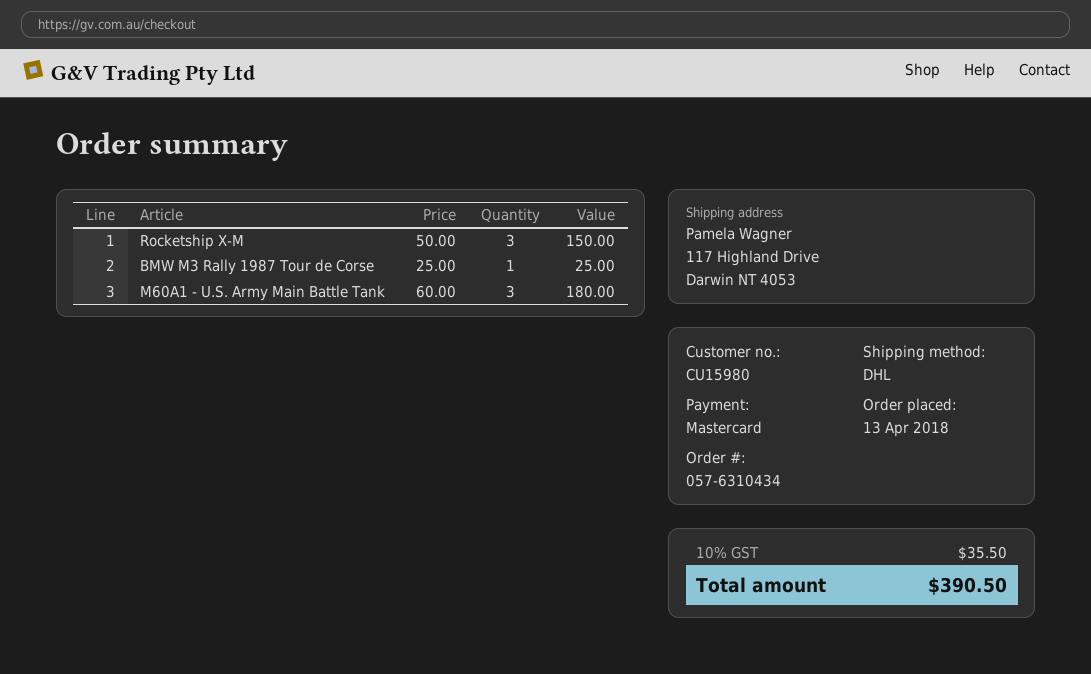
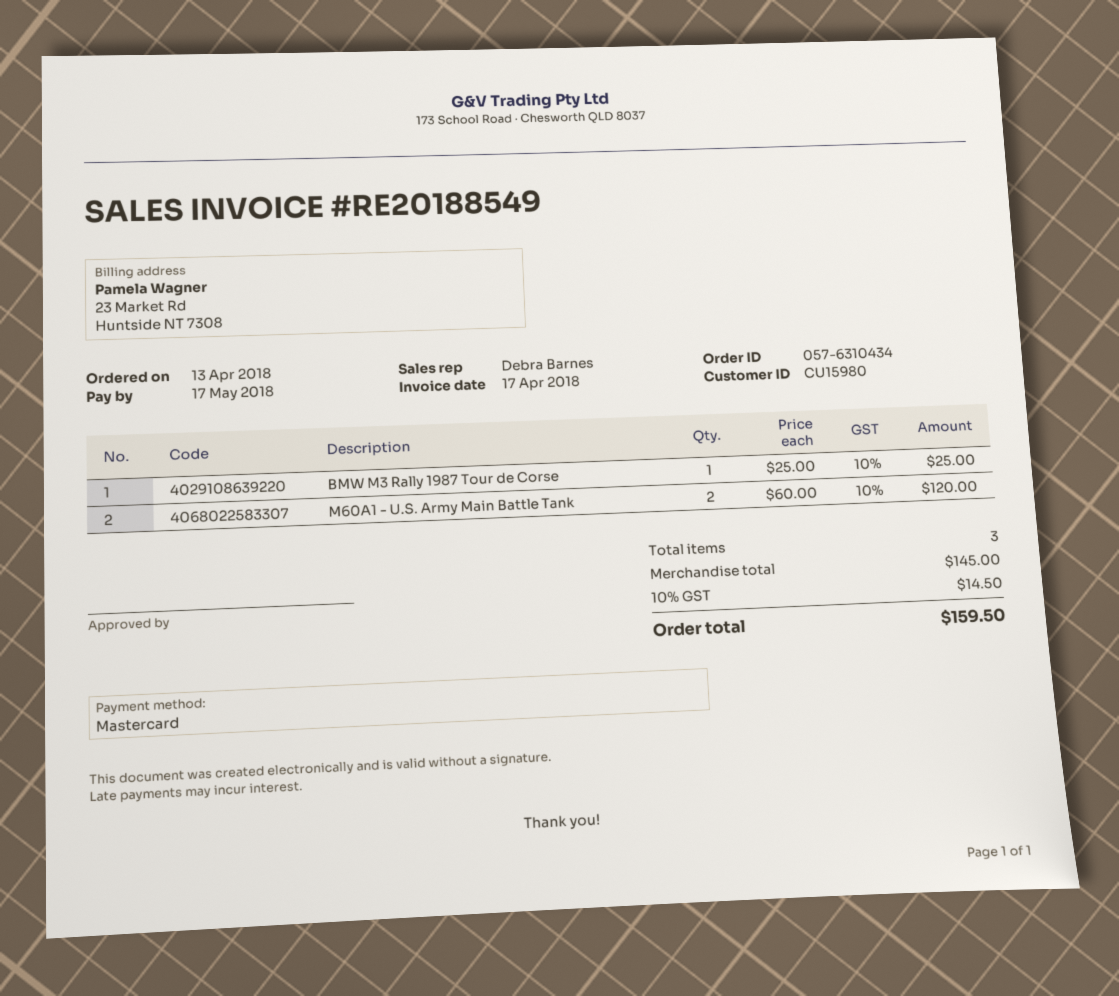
Rocketship X-M: 3 x 50.00 = 150.00 -> none
M60A1 - U.S. Army Main Battle Tank: 3 x 60.00 = 180.00 -> 2 x 60.00 = 120.00
tax: 10% = 35.50 -> 10% = 14.50
total: 390.50 -> 159.50

